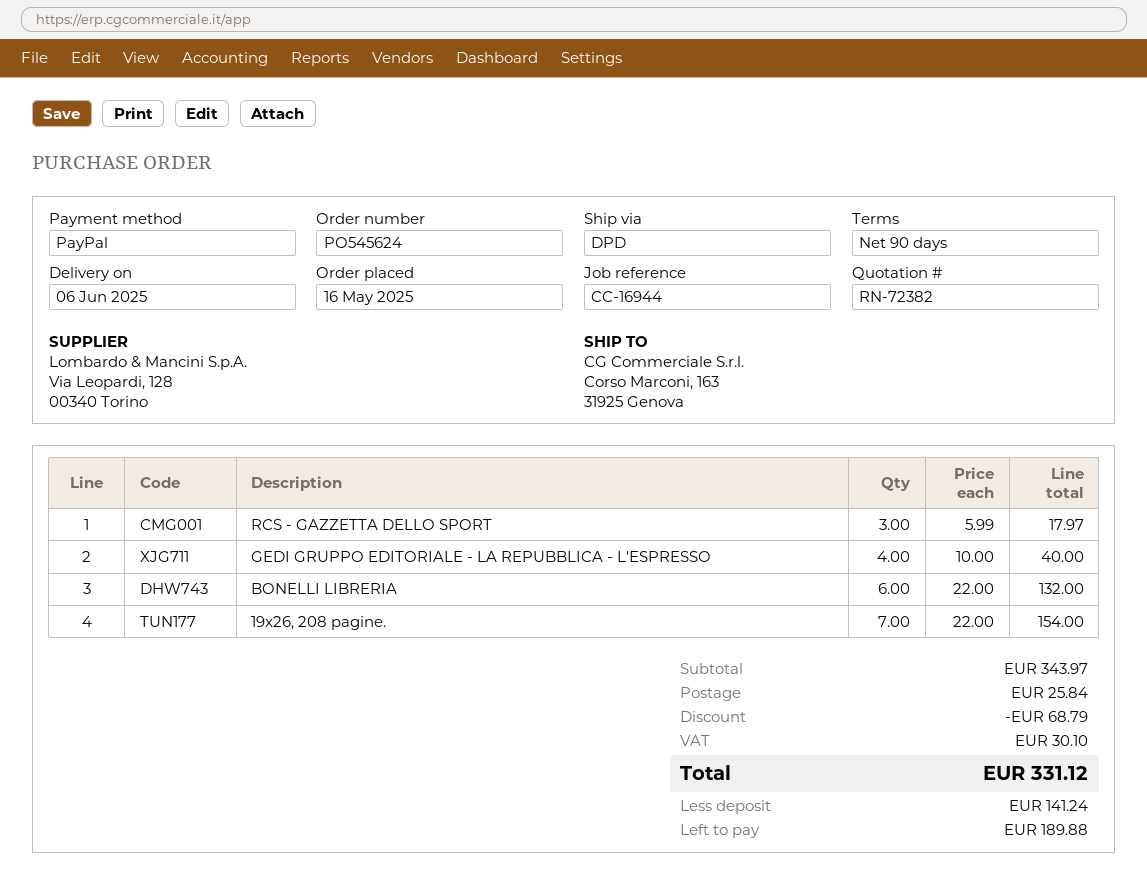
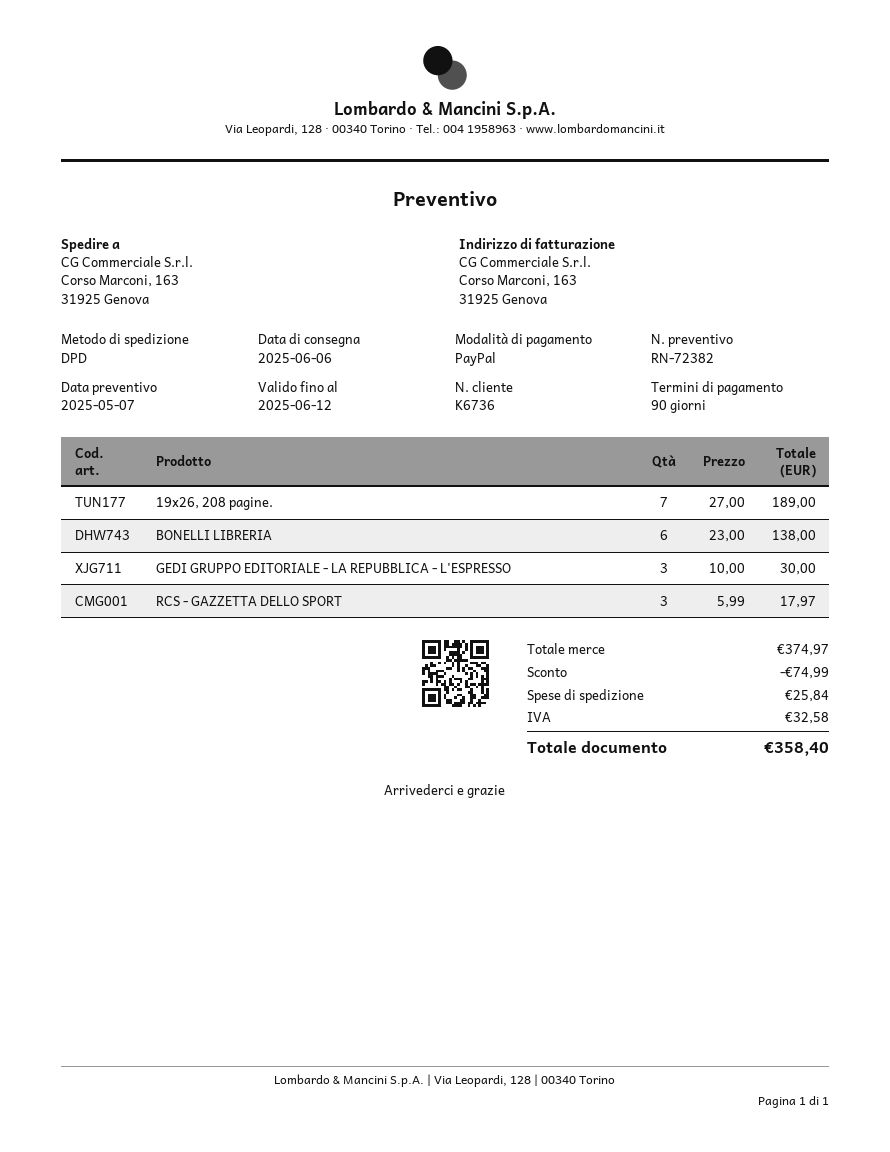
GEDI GRUPPO EDITORIALE - LA REPUBBLICA - L'ESPRESSO: 4 x 10.00 = 40.00 -> 3 x 10.00 = 30.00
BONELLI LIBRERIA: 6 x 22.00 = 132.00 -> 6 x 23.00 = 138.00
19x26, 208 pagine.: 7 x 22.00 = 154.00 -> 7 x 27.00 = 189.00
subtotal: 343.97 -> 374.97
discount: 68.79 -> 74.99
tax: 30.10 -> 32.58
total: 331.12 -> 358.40

